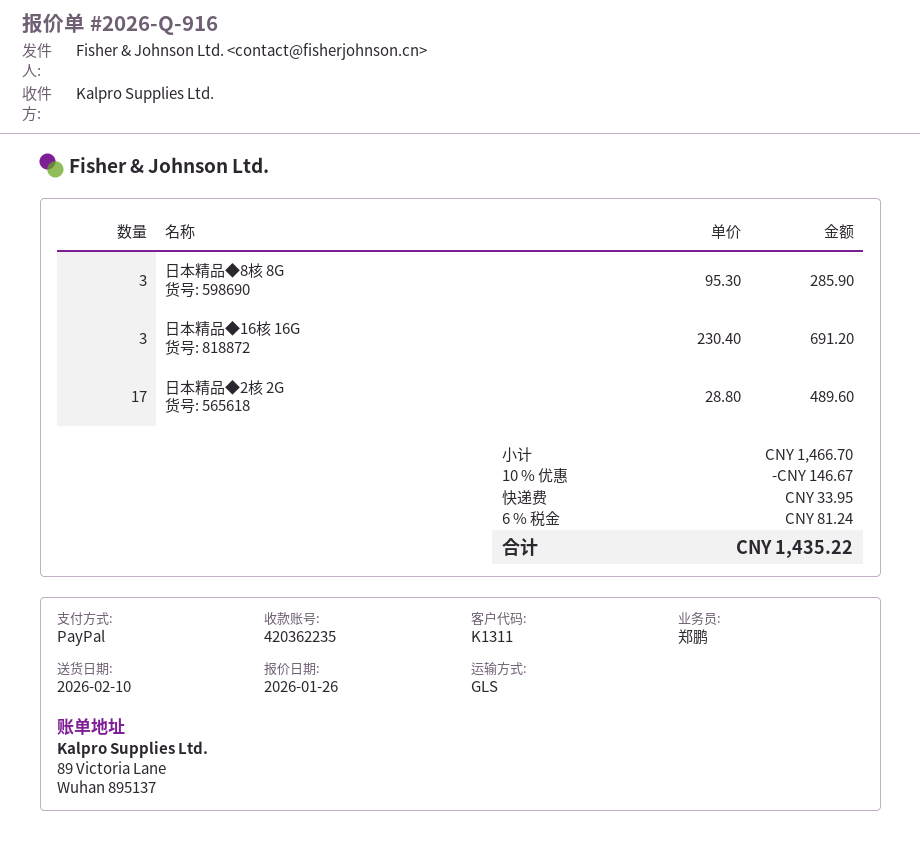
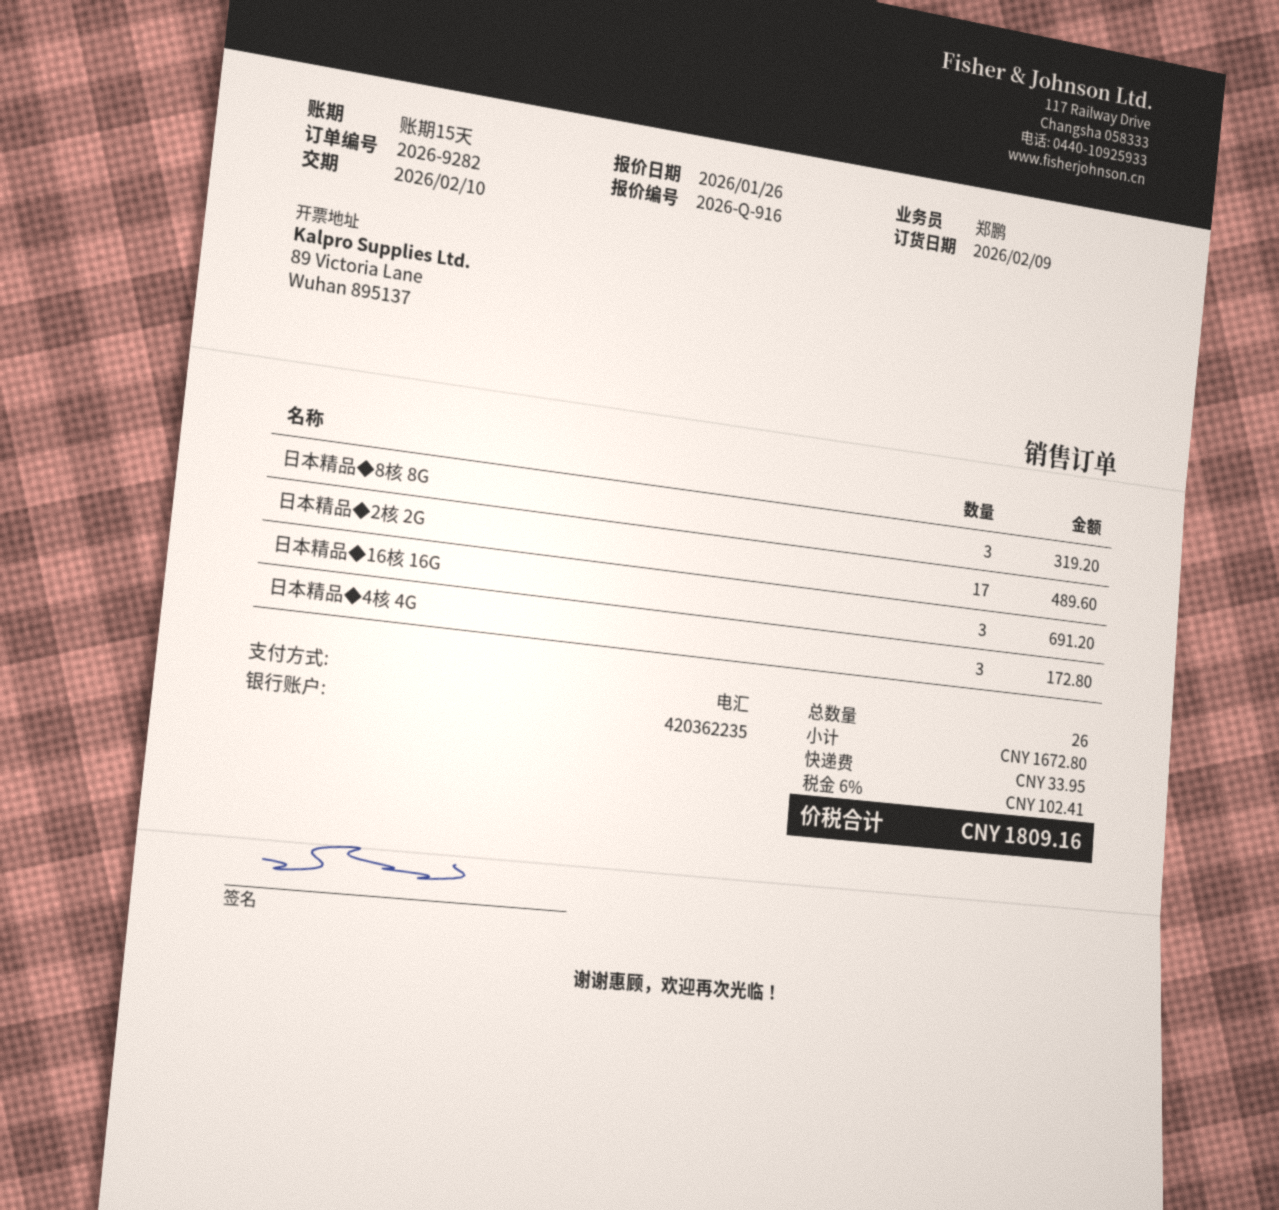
payment method: PayPal -> bank transfer
日本精品◆8核 8G: 3 for 285.90 -> 3 for 319.20
日本精品◆4核 4G: none -> 3 for 172.80
subtotal: 1466.70 -> 1672.80
discount: 10% = 146.67 -> none
tax: 6% = 81.24 -> 6% = 102.41
total: 1435.22 -> 1809.16

